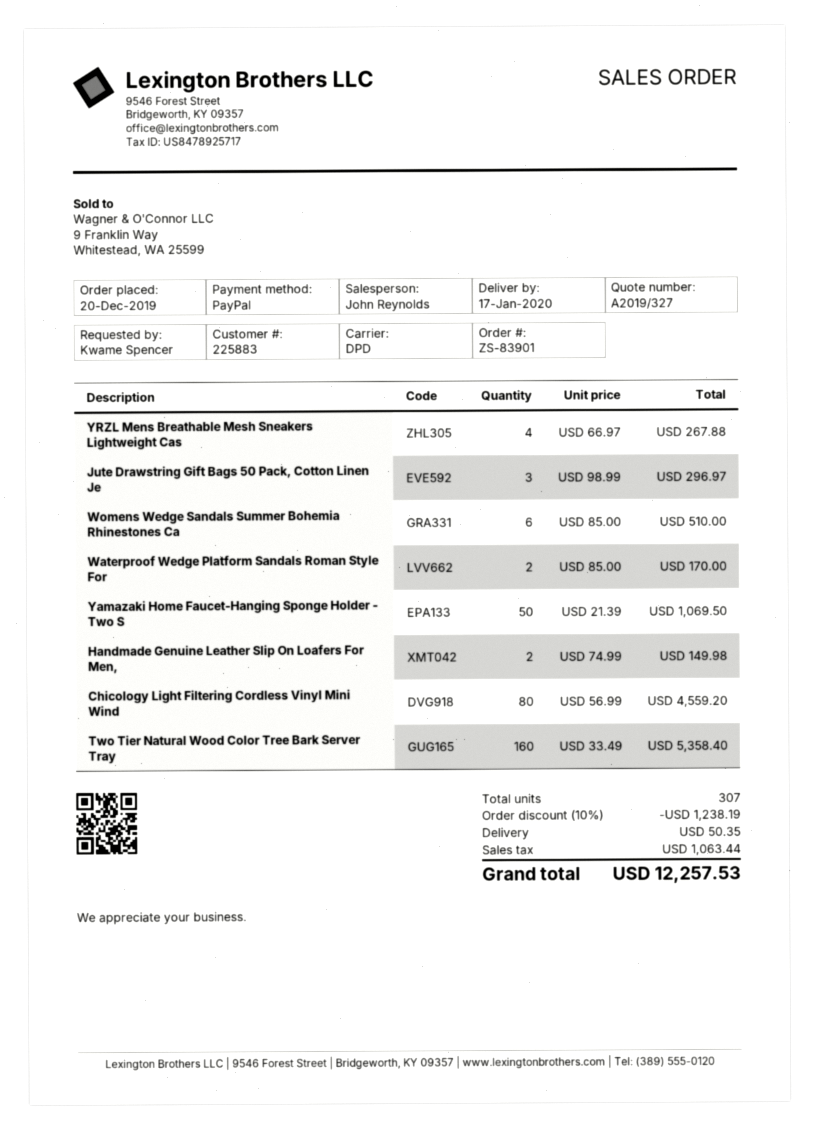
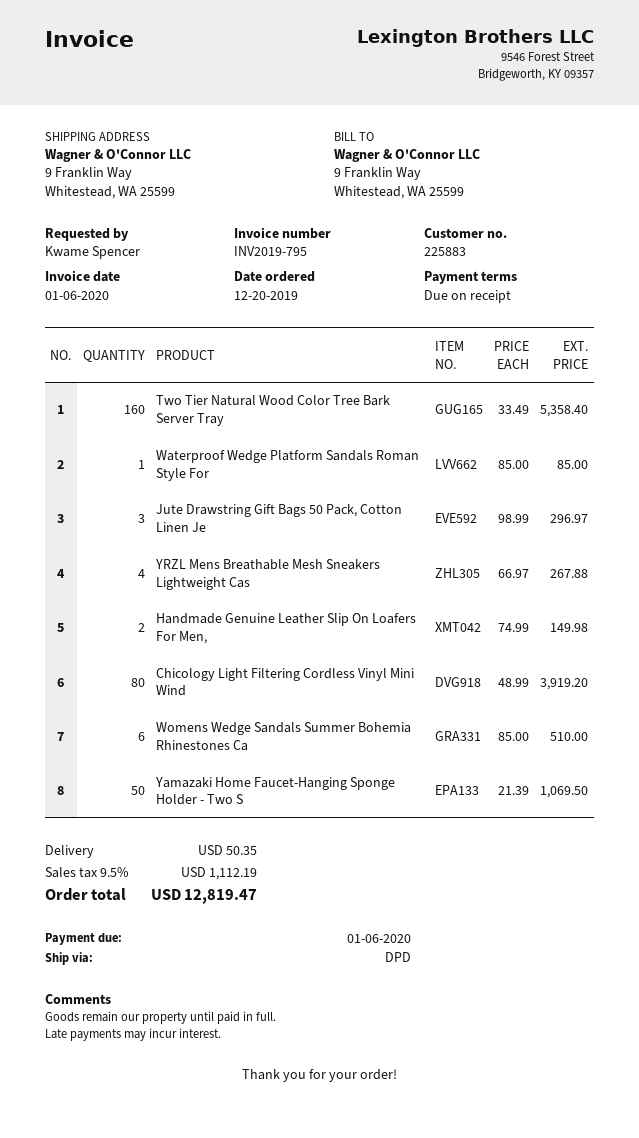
Waterproof Wedge Platform Sandals Roman Style For: 2 x 85.00 = 170.00 -> 1 x 85.00 = 85.00
Chicology Light Filtering Cordless Vinyl Mini Wind: 80 x 56.99 = 4559.20 -> 80 x 48.99 = 3919.20
discount: 10% = 1238.19 -> none
tax: 1063.44 -> 1112.19
total: 12257.53 -> 12819.47

